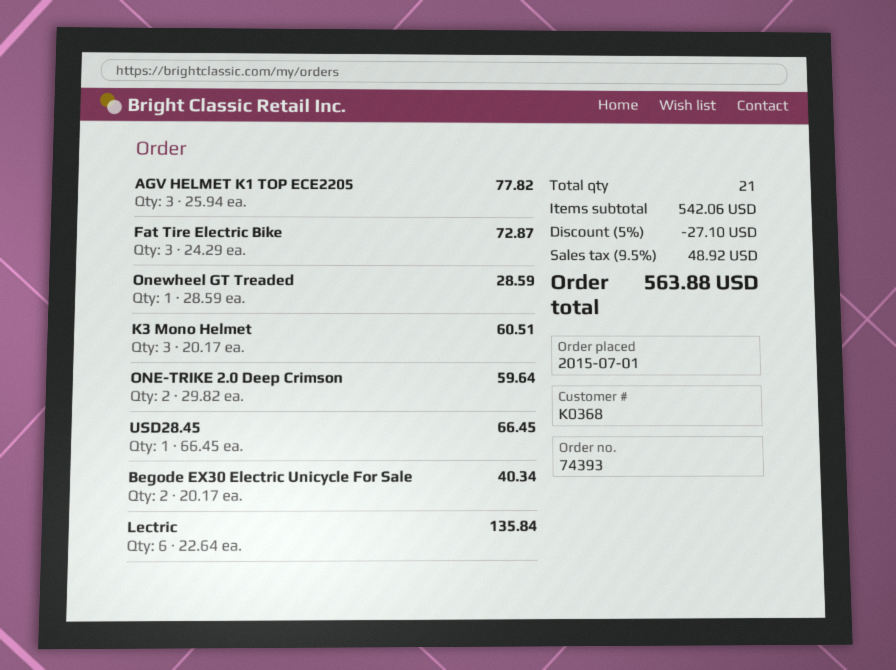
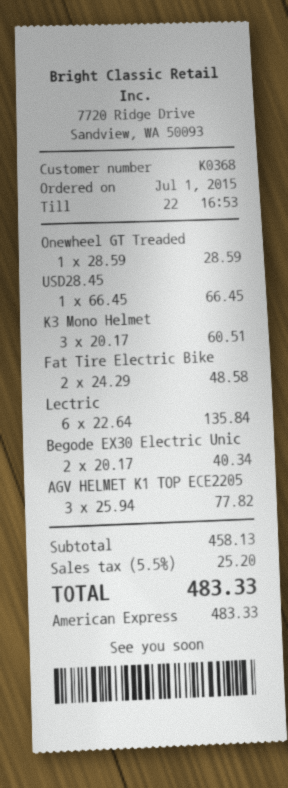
Fat Tire Electric Bike: 3 x 24.29 = 72.87 -> 2 x 24.29 = 48.58
ONE-TRIKE 2.0 Deep Crimson: 2 x 29.82 = 59.64 -> none
subtotal: 542.06 -> 458.13
discount: 5% = 27.10 -> none
tax: 9.5% = 48.92 -> 5.5% = 25.20
total: 563.88 -> 483.33

